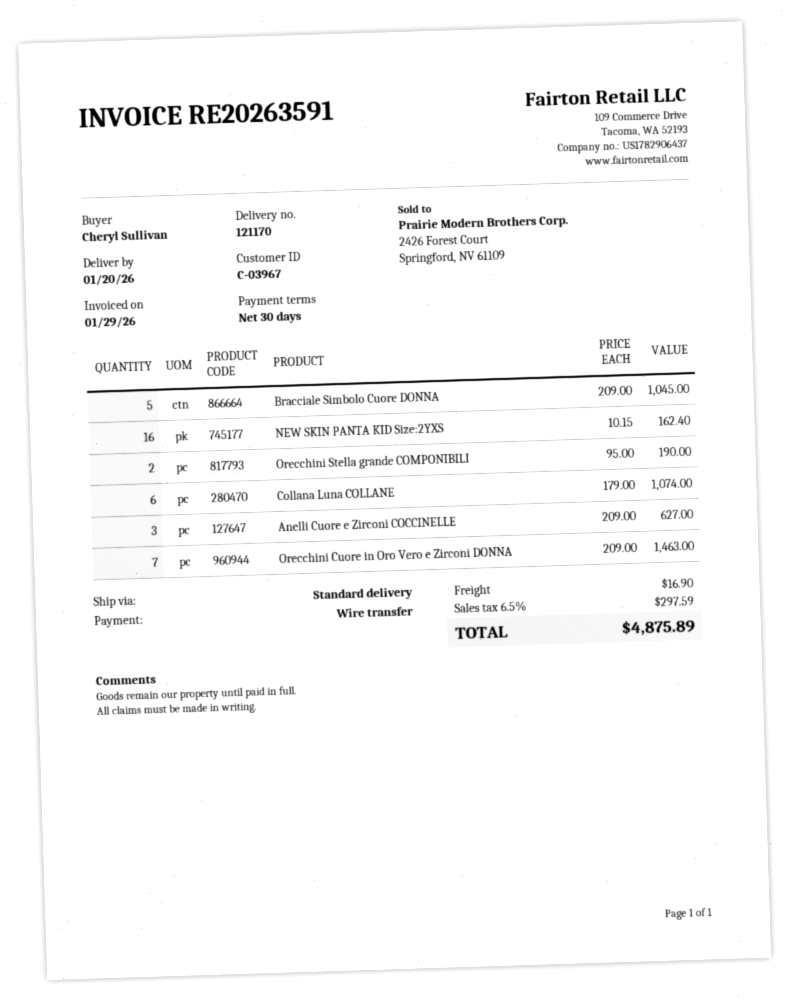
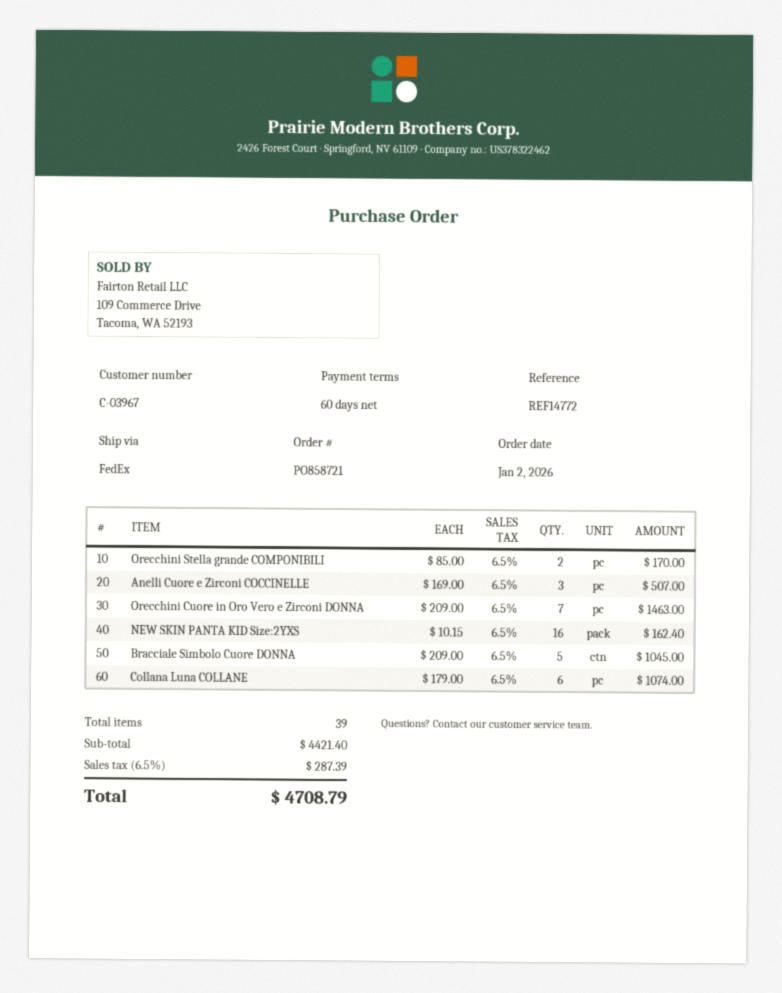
payment terms: 30 days -> 60 days
shipping method: standard -> FedEx
Orecchini Stella grande COMPONIBILI: 2 x 95.00 = 190.00 -> 2 x 85.00 = 170.00
Anelli Cuore e Zirconi COCCINELLE: 3 x 209.00 = 627.00 -> 3 x 169.00 = 507.00
shipping: 16.90 -> none
tax: 6.5% = 297.59 -> 6.5% = 287.39
total: 4875.89 -> 4708.79

